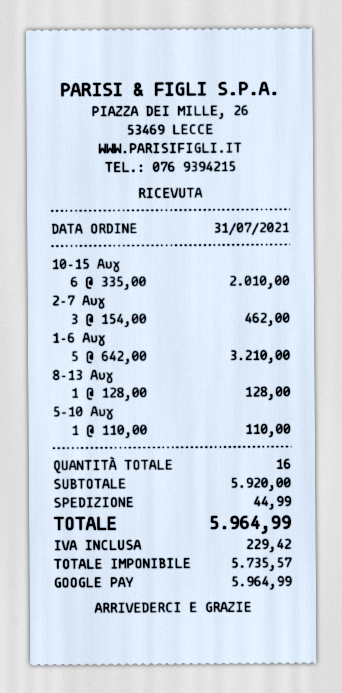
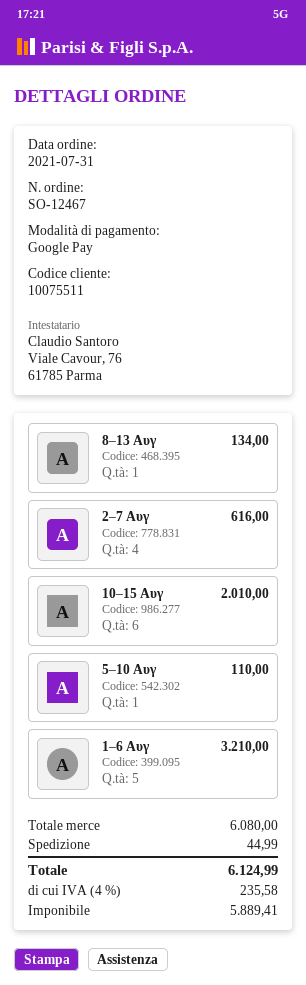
2–7 Αυγ: 3 for 462.00 -> 4 for 616.00
8–13 Αυγ: 1 for 128.00 -> 1 for 134.00
subtotal: 5920.00 -> 6080.00
net: 5735.57 -> 5889.41
tax: 229.42 -> 235.58
total: 5964.99 -> 6124.99

